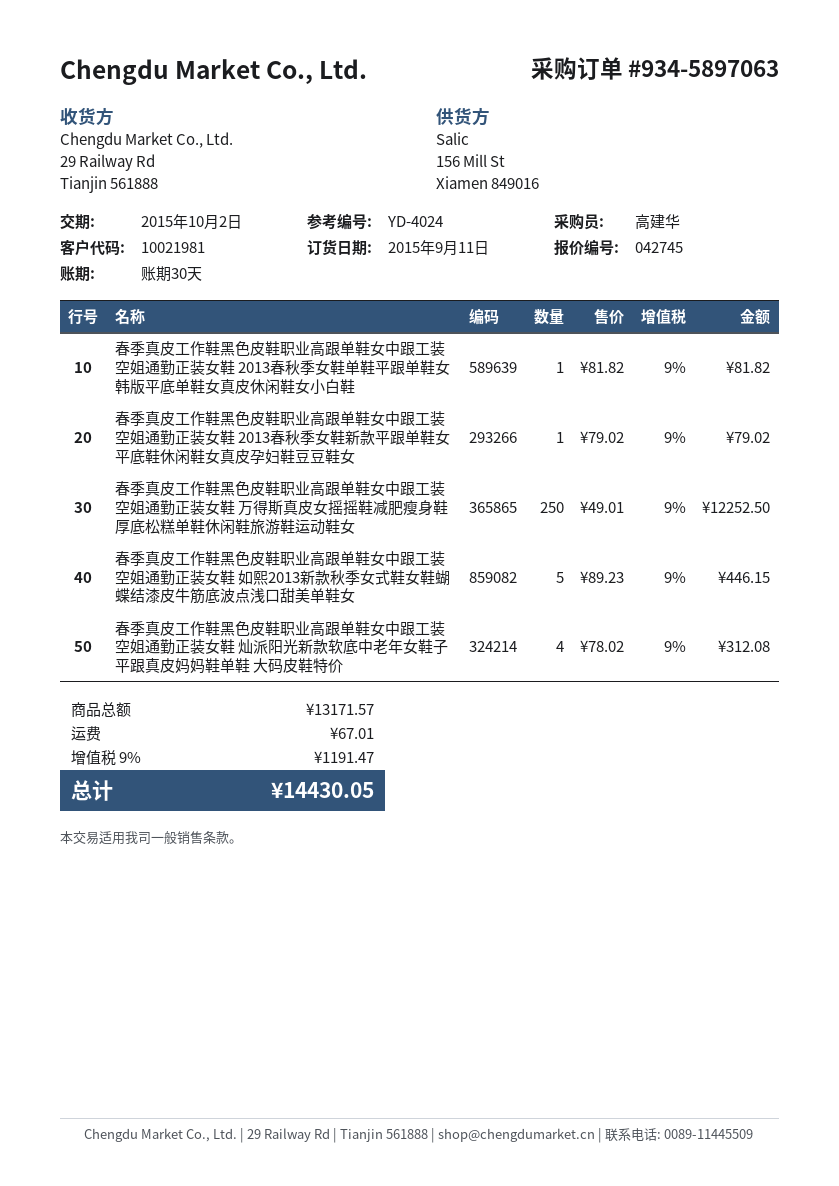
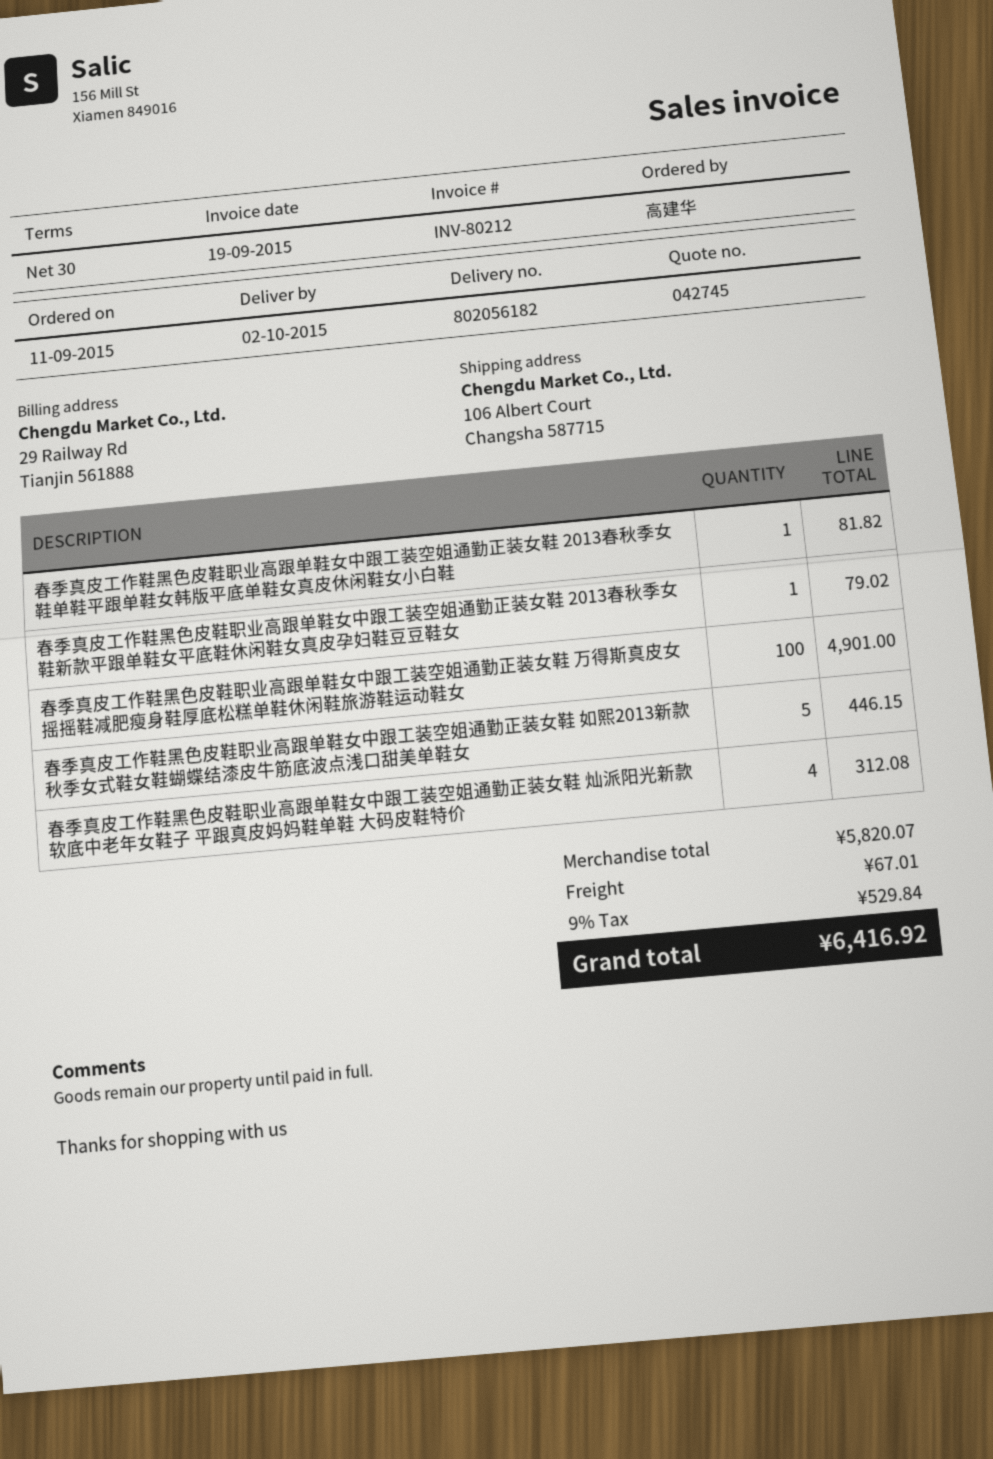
ship to: 29 Railway Rd, Tianjin 561888 -> 106 Albert Court, Changsha 587715
春季真皮工作鞋黑色皮鞋职业高跟单鞋女中跟工装空姐通勤正装女鞋 万得斯真皮女摇摇鞋减肥瘦身鞋厚底松糕单鞋休闲鞋旅游鞋运动鞋女: 250 for 12252.50 -> 100 for 4901.00
subtotal: 13171.57 -> 5820.07
tax: 9% = 1191.47 -> 9% = 529.84
total: 14430.05 -> 6416.92

